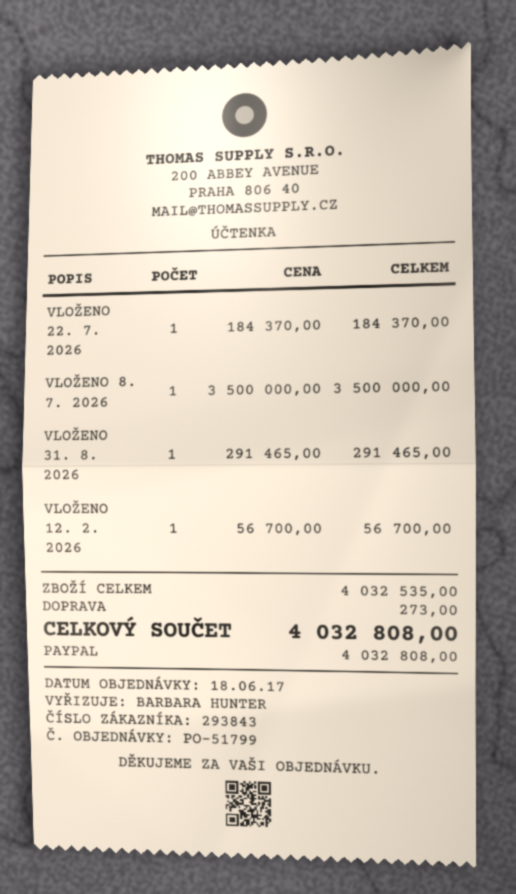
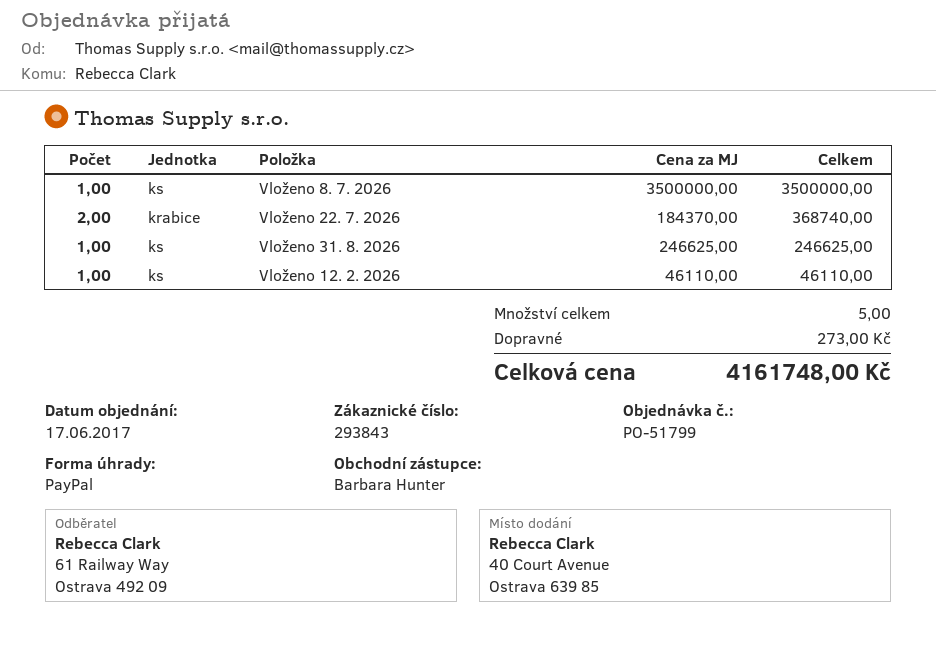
order date: 2017-06-18 -> 2017-06-17
VLOŽENO 22. 7. 2026: 1 x 184370.00 = 184370.00 -> 2 x 184370.00 = 368740.00
VLOŽENO 31. 8. 2026: 1 x 291465.00 = 291465.00 -> 1 x 246625.00 = 246625.00
VLOŽENO 12. 2. 2026: 1 x 56700.00 = 56700.00 -> 1 x 46110.00 = 46110.00
total: 4032808.00 -> 4161748.00

